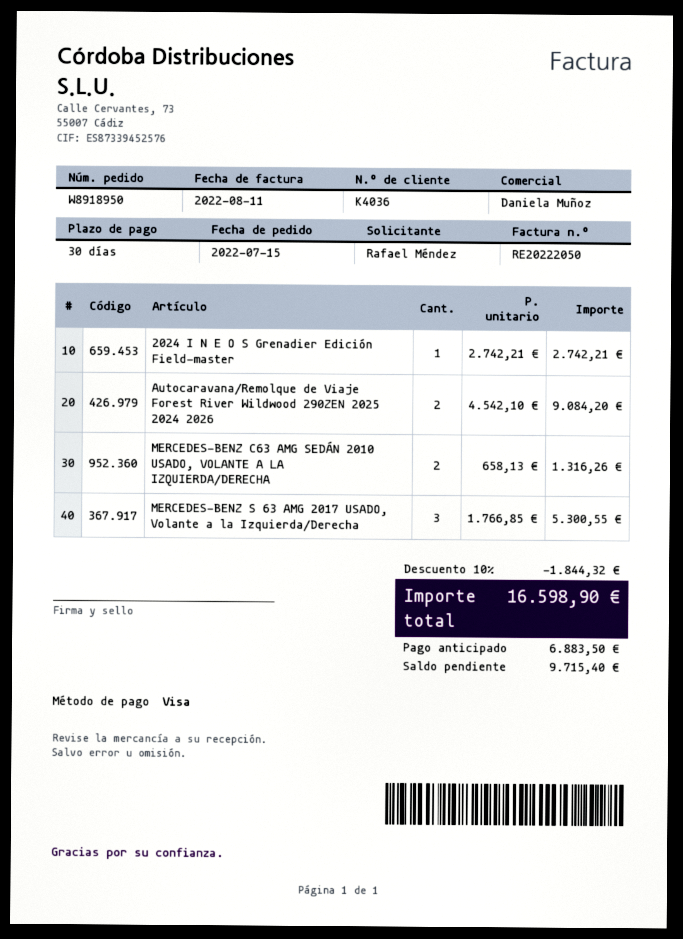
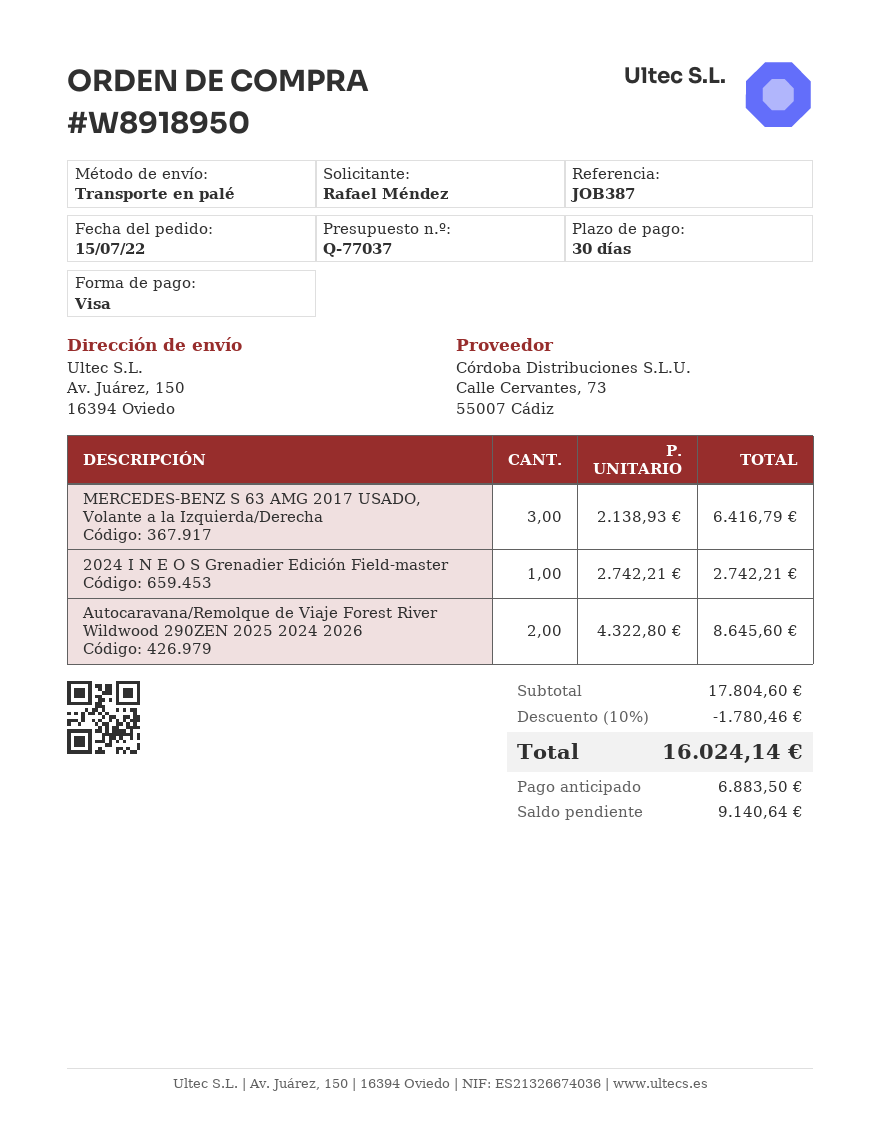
Autocaravana/Remolque de Viaje Forest River Wildwood 290ZEN 2025 2024 2026: 2 x 4542.10 = 9084.20 -> 2 x 4322.80 = 8645.60
MERCEDES-BENZ C63 AMG SEDÁN 2010 USADO, VOLANTE A LA IZQUIERDA/DERECHA: 2 x 658.13 = 1316.26 -> none
MERCEDES-BENZ S 63 AMG 2017 USADO, Volante a la Izquierda/Derecha: 3 x 1766.85 = 5300.55 -> 3 x 2138.93 = 6416.79
discount: 10% = 1844.32 -> 10% = 1780.46
total: 16598.90 -> 16024.14
balance: 9715.40 -> 9140.64

